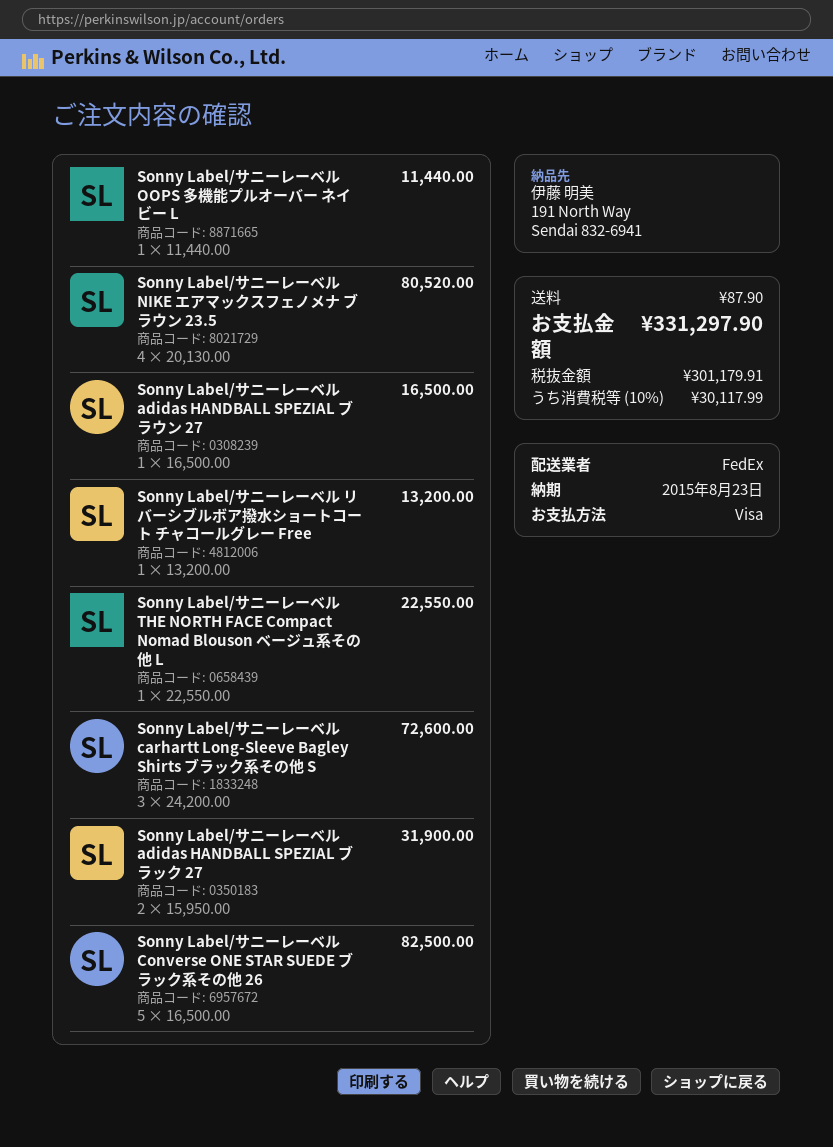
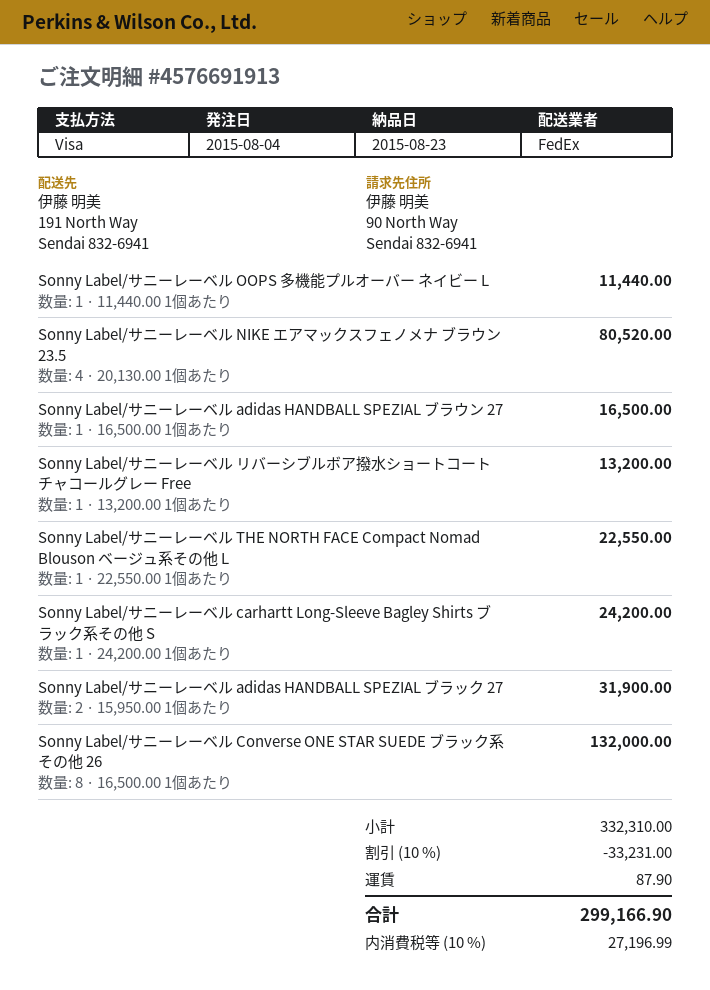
Sonny Label/サニーレーベル carhartt Long-Sleeve Bagley Shirts ブラック系その他 S: 3 x 24200.00 = 72600.00 -> 1 x 24200.00 = 24200.00
Sonny Label/サニーレーベル Converse ONE STAR SUEDE ブラック系その他 26: 5 x 16500.00 = 82500.00 -> 8 x 16500.00 = 132000.00
discount: none -> 10% = 33231.00
tax: 10% = 30117.99 -> 10% = 27196.99
total: 331297.90 -> 299166.90

